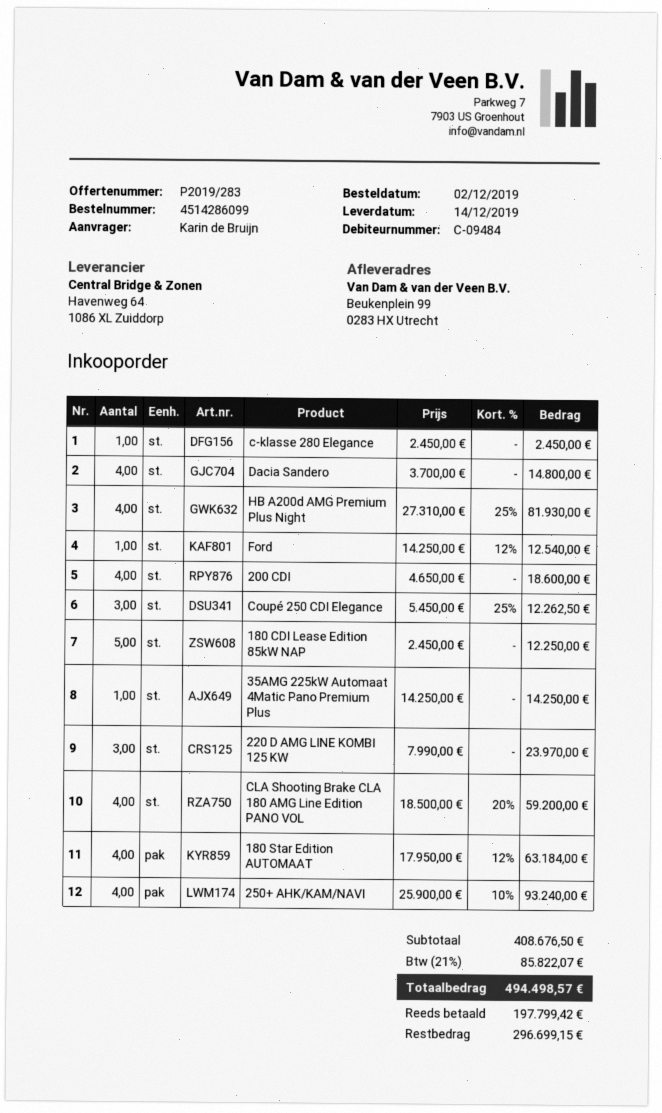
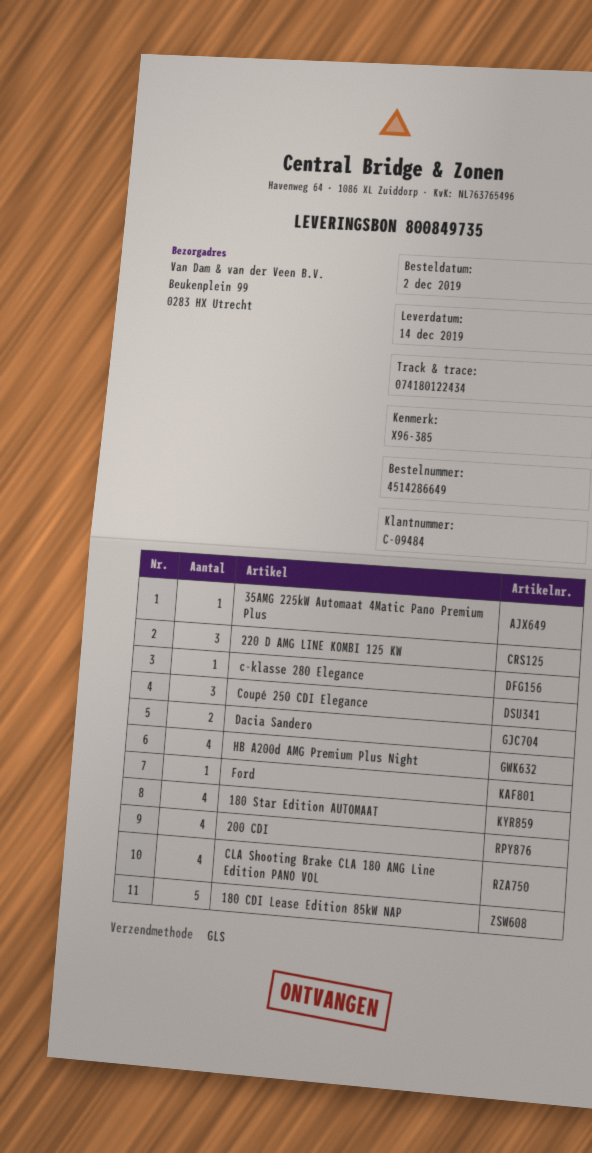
order number: 4514286099 -> 4514286649
Dacia Sandero: 4 -> 2
250+ AHK/KAM/NAVI: 4 -> none

